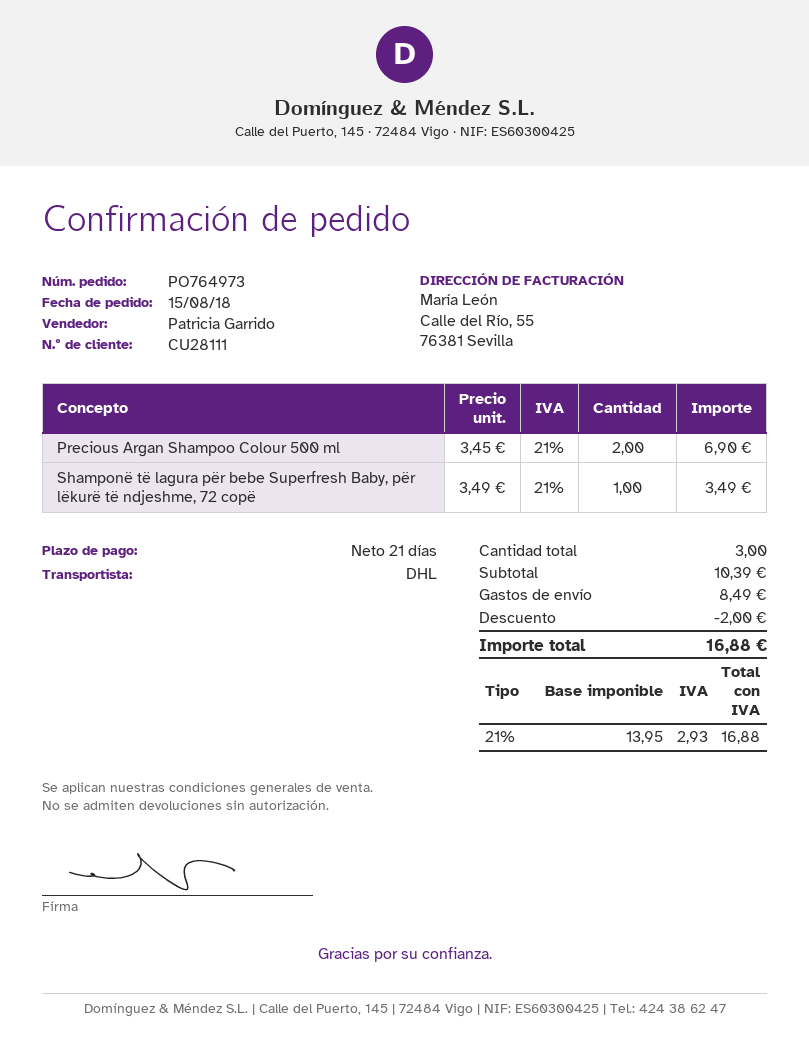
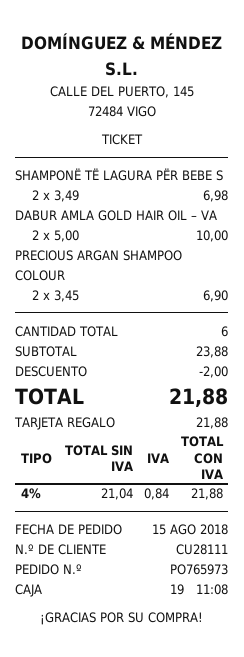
order number: PO764973 -> PO765973
Shamponë të lagura për bebe Superfresh Baby, për lëkurë të ndjeshme, 72 copë: 1 x 3.49 = 3.49 -> 2 x 3.49 = 6.98
DABUR AMLA GOLD HAIR OIL – VA: none -> 2 x 5.00 = 10.00
total quantity: 3 -> 6
subtotal: 10.39 -> 23.88
shipping: 8.49 -> none
net: 13.95 -> 21.04
tax: 21% = 2.93 -> 4% = 0.84
total: 16.88 -> 21.88

